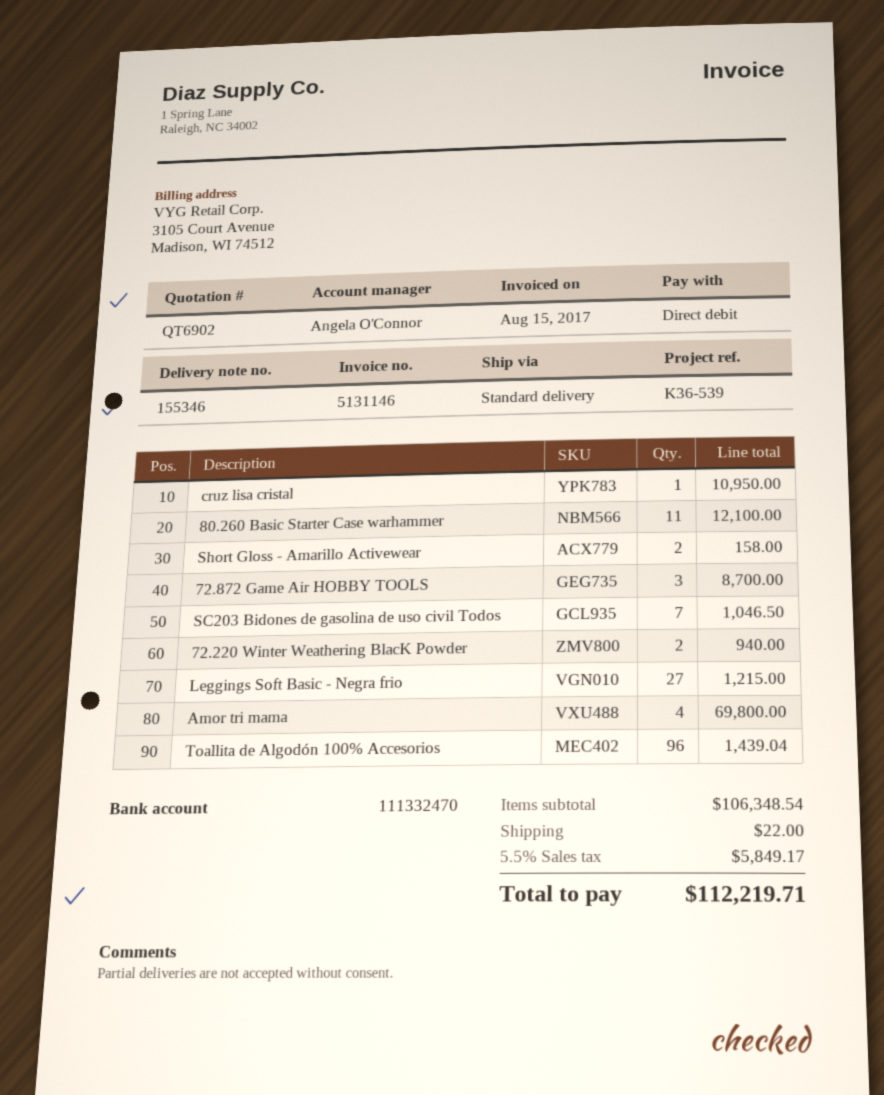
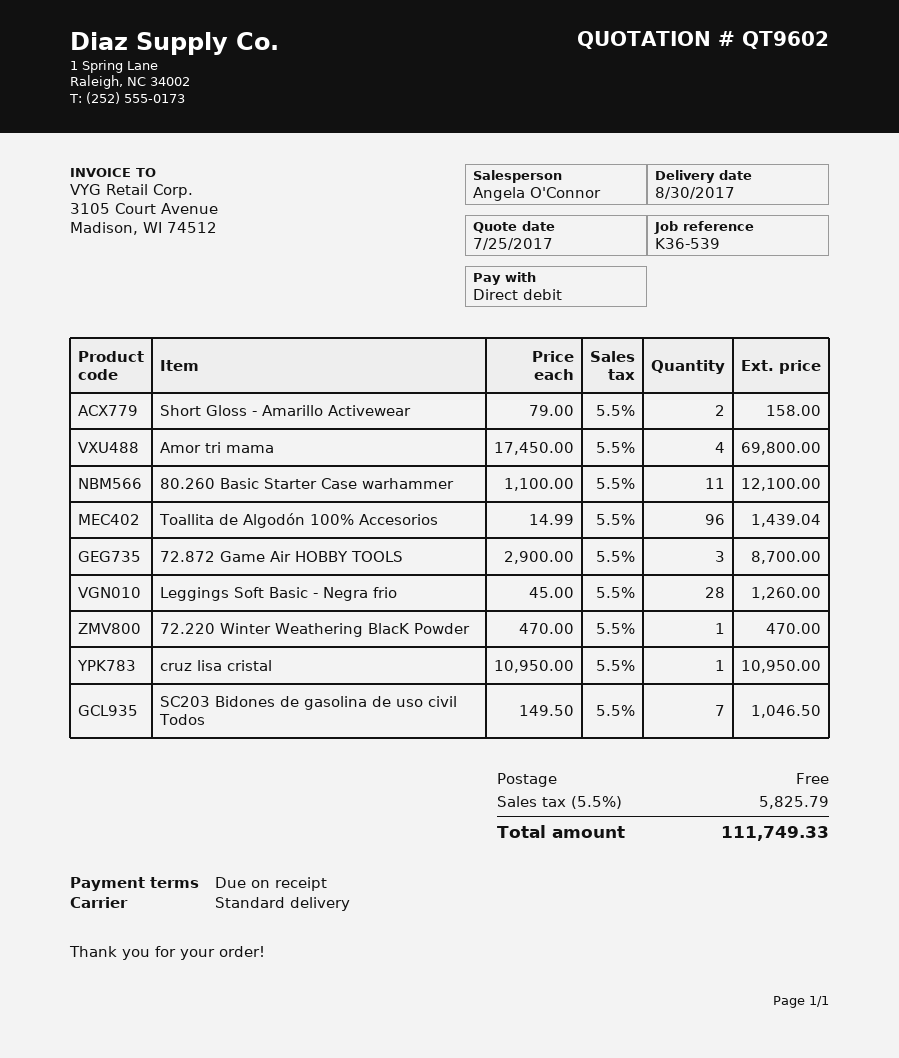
quote number: QT6902 -> QT9602
72.220 Winter Weathering BlacK Powder: 2 for 940.00 -> 1 for 470.00
Leggings Soft Basic - Negra frio: 27 for 1215.00 -> 28 for 1260.00
shipping: 22.00 -> 0.00
tax: 5.5% = 5849.17 -> 5.5% = 5825.79
total: 112219.71 -> 111749.33

